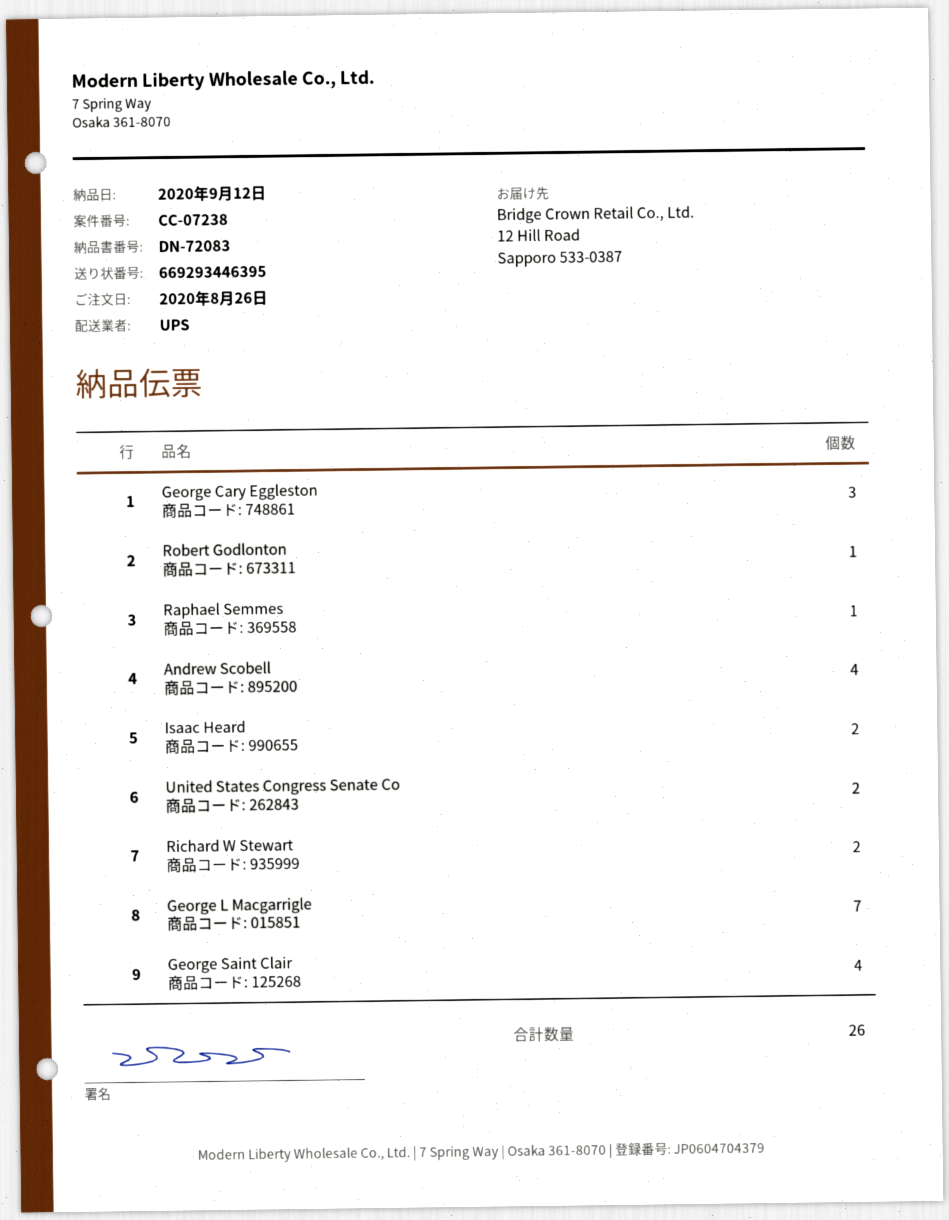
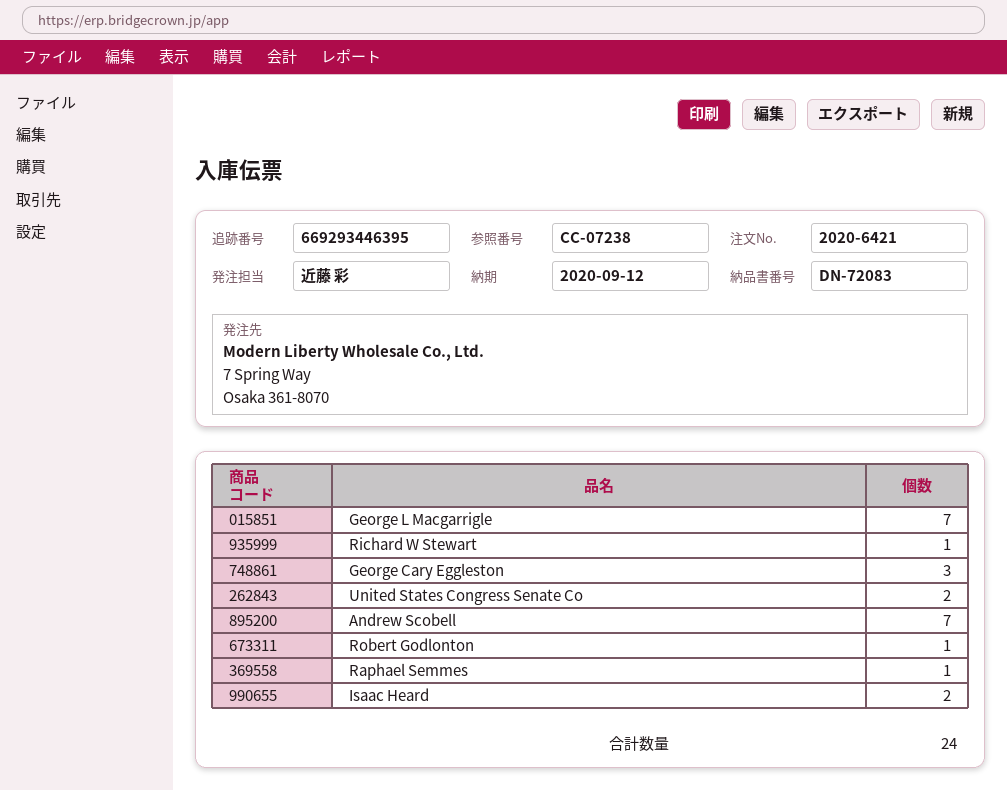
Andrew Scobell: 4 -> 7
Richard W Stewart: 2 -> 1
George Saint Clair: 4 -> none
total quantity: 26 -> 24

